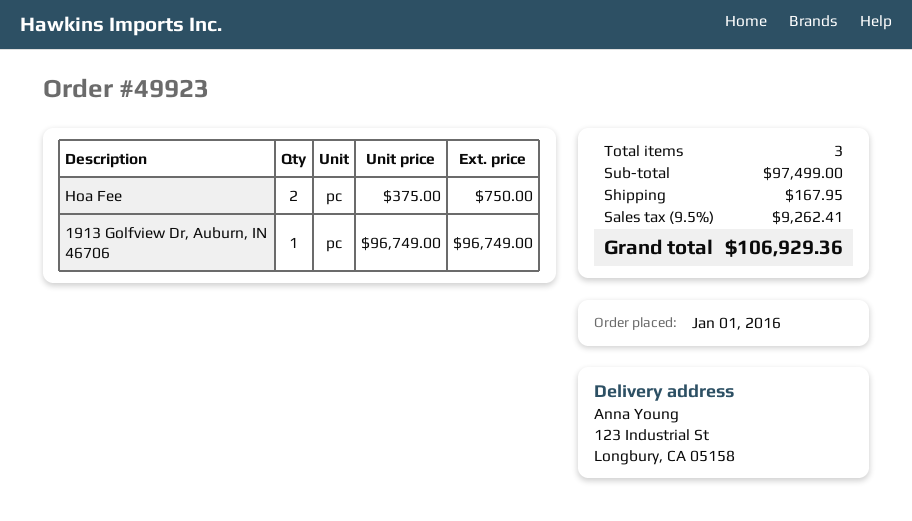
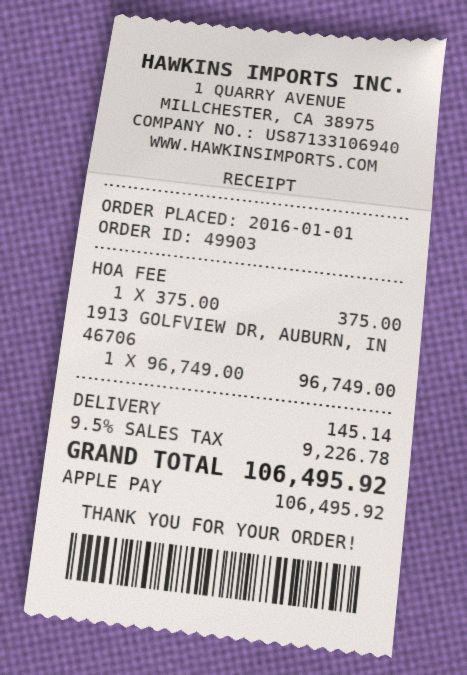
order number: 49923 -> 49903
Hoa Fee: 2 x 375.00 = 750.00 -> 1 x 375.00 = 375.00
shipping: 167.95 -> 145.14
tax: 9.5% = 9262.41 -> 9.5% = 9226.78
total: 106929.36 -> 106495.92

